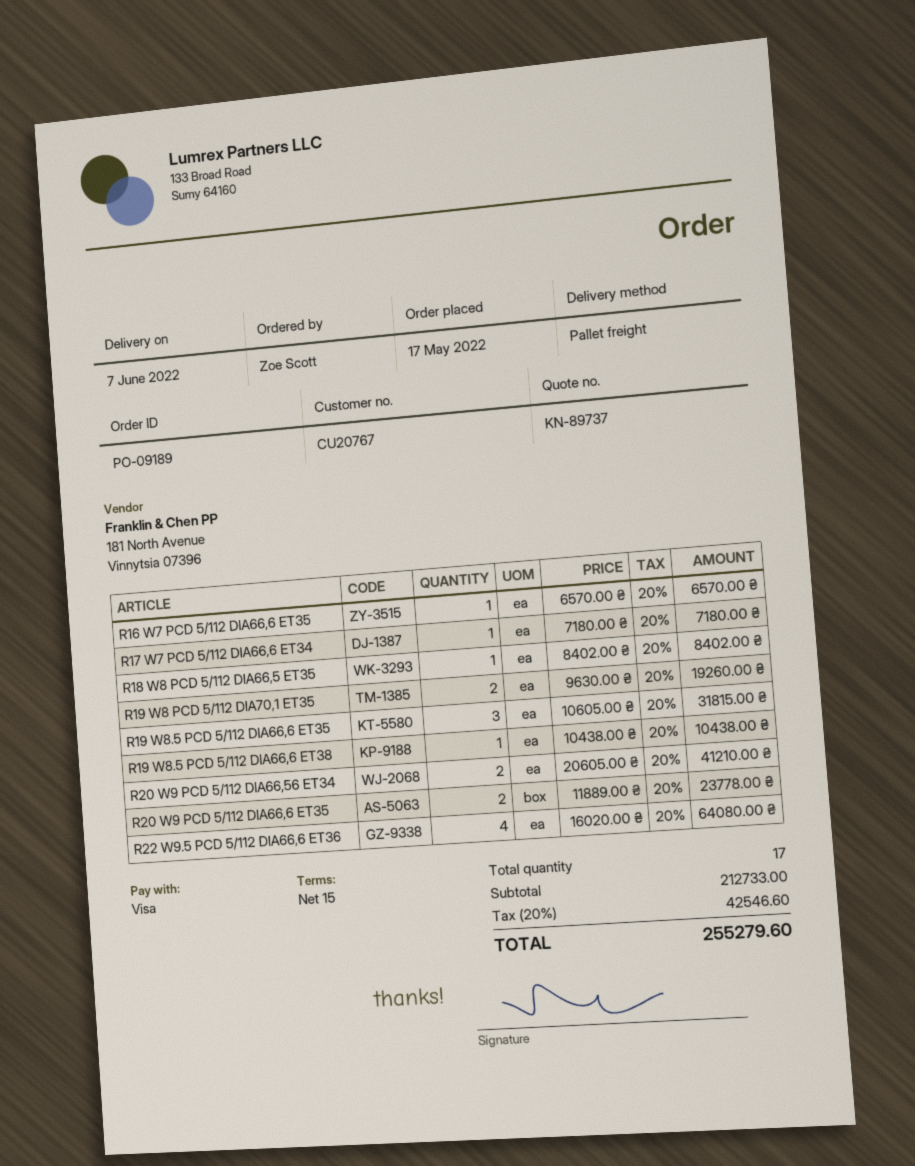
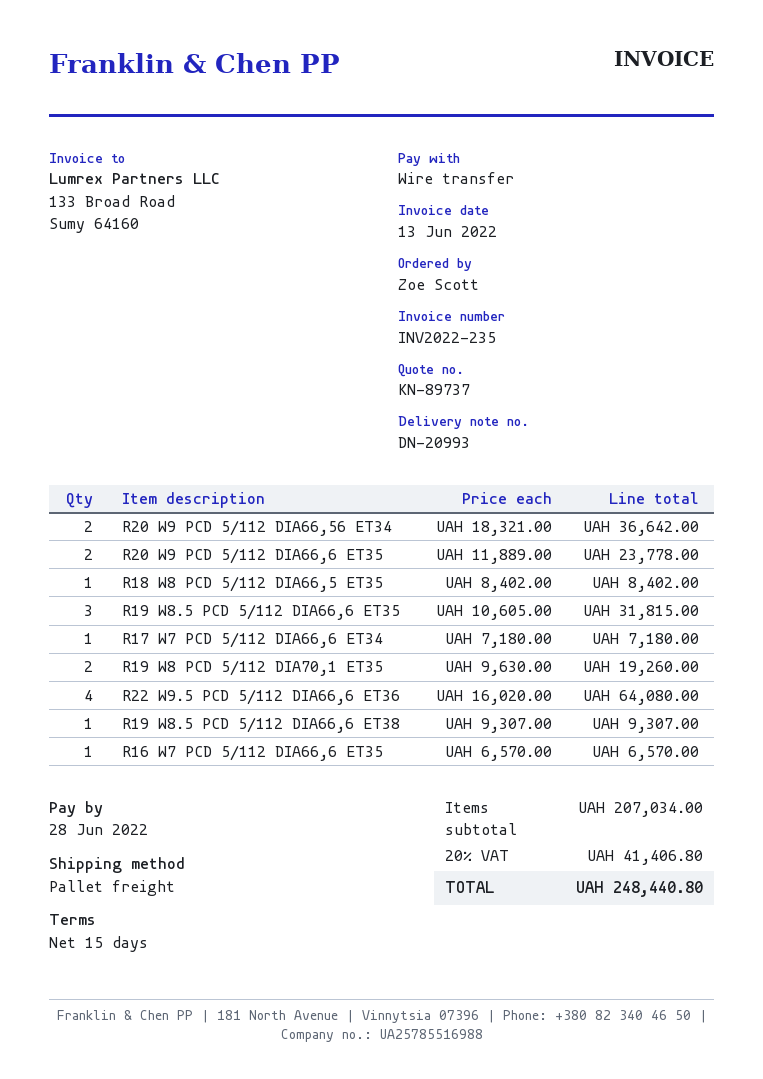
payment method: Visa -> bank transfer
R19 W8.5 PCD 5/112 DIA66,6 ET38: 1 x 10438.00 = 10438.00 -> 1 x 9307.00 = 9307.00
R20 W9 PCD 5/112 DIA66,56 ET34: 2 x 20605.00 = 41210.00 -> 2 x 18321.00 = 36642.00
subtotal: 212733.00 -> 207034.00
tax: 20% = 42546.60 -> 20% = 41406.80
total: 255279.60 -> 248440.80

